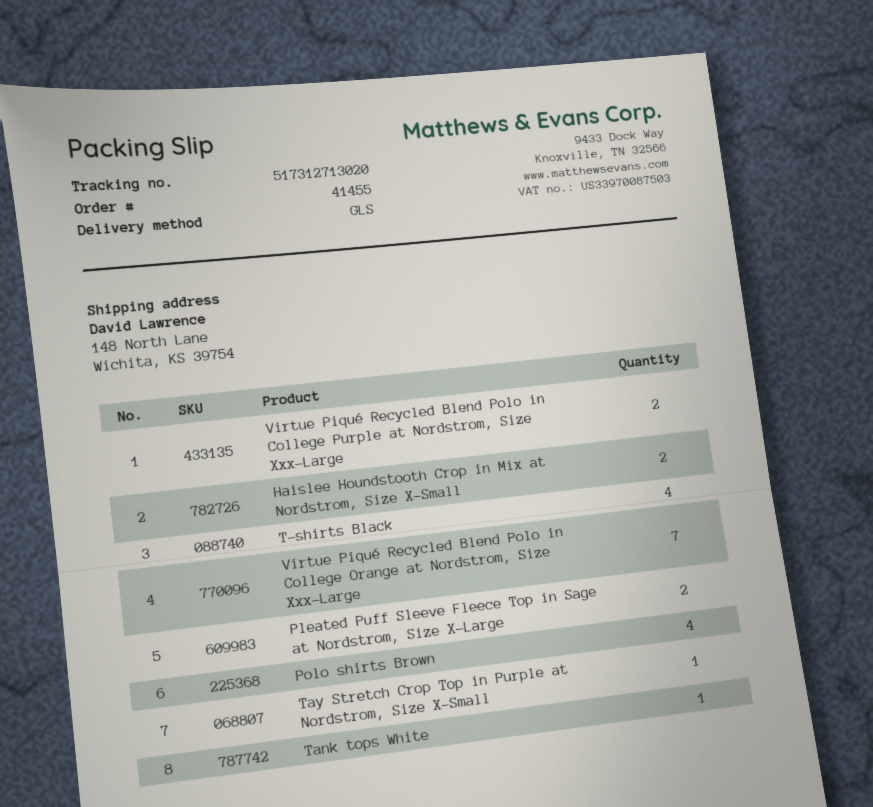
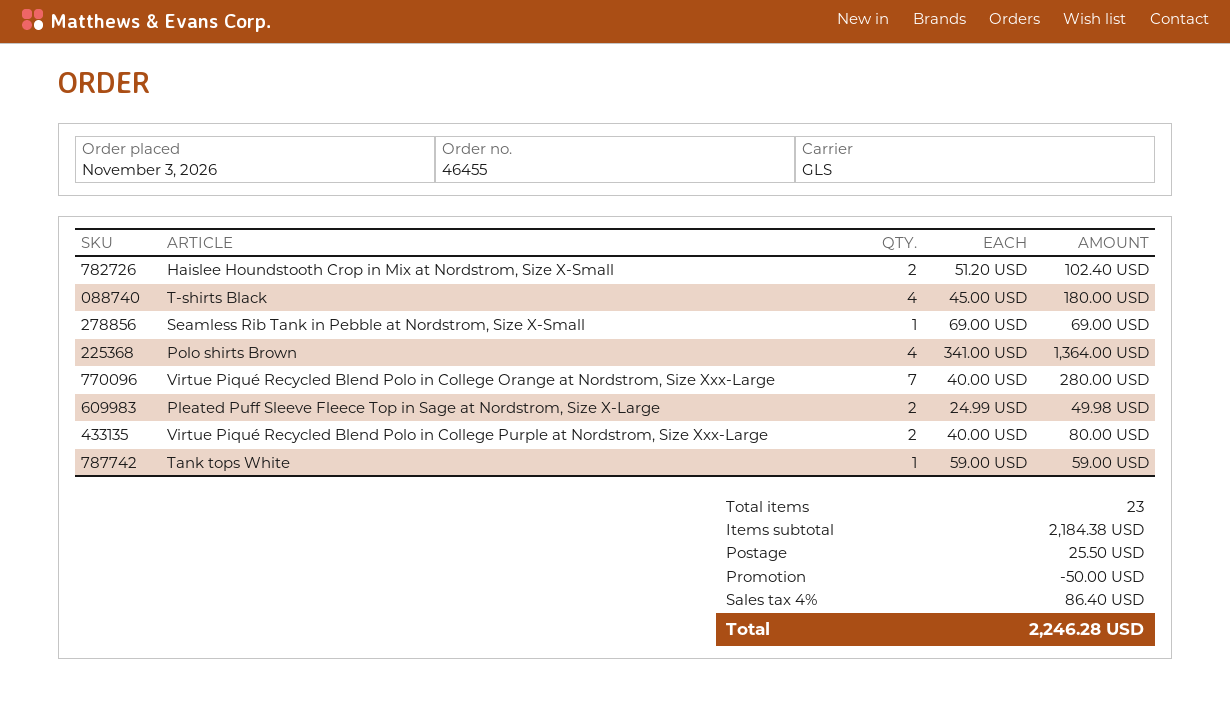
order number: 41455 -> 46455
Tay Stretch Crop Top in Purple at Nordstrom, Size X-Small: 1 -> none
Seamless Rib Tank in Pebble at Nordstrom, Size X-Small: none -> 1

